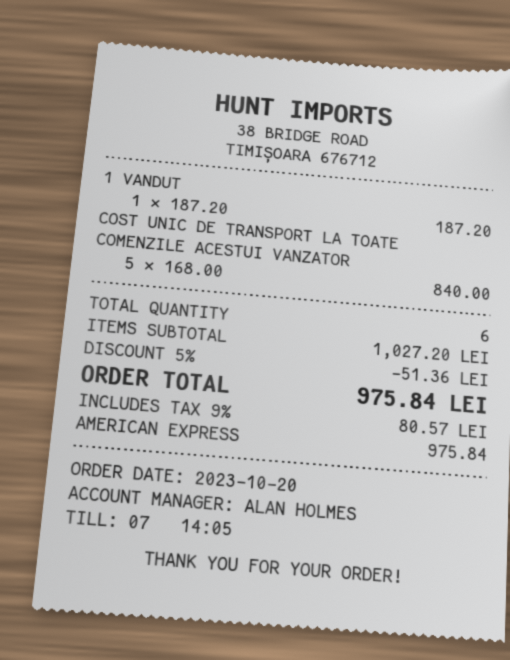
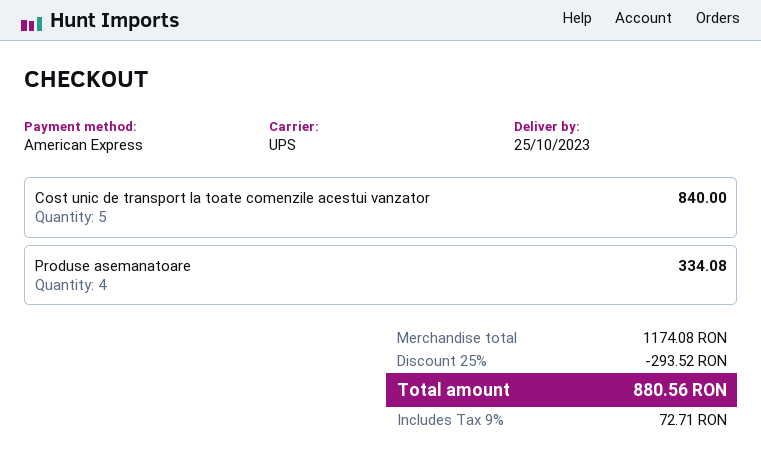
1 VANDUT: 1 for 187.20 -> none
Produse asemanatoare: none -> 4 for 334.08
subtotal: 1027.20 -> 1174.08
discount: 5% = 51.36 -> 25% = 293.52
tax: 9% = 80.57 -> 9% = 72.71
total: 975.84 -> 880.56

